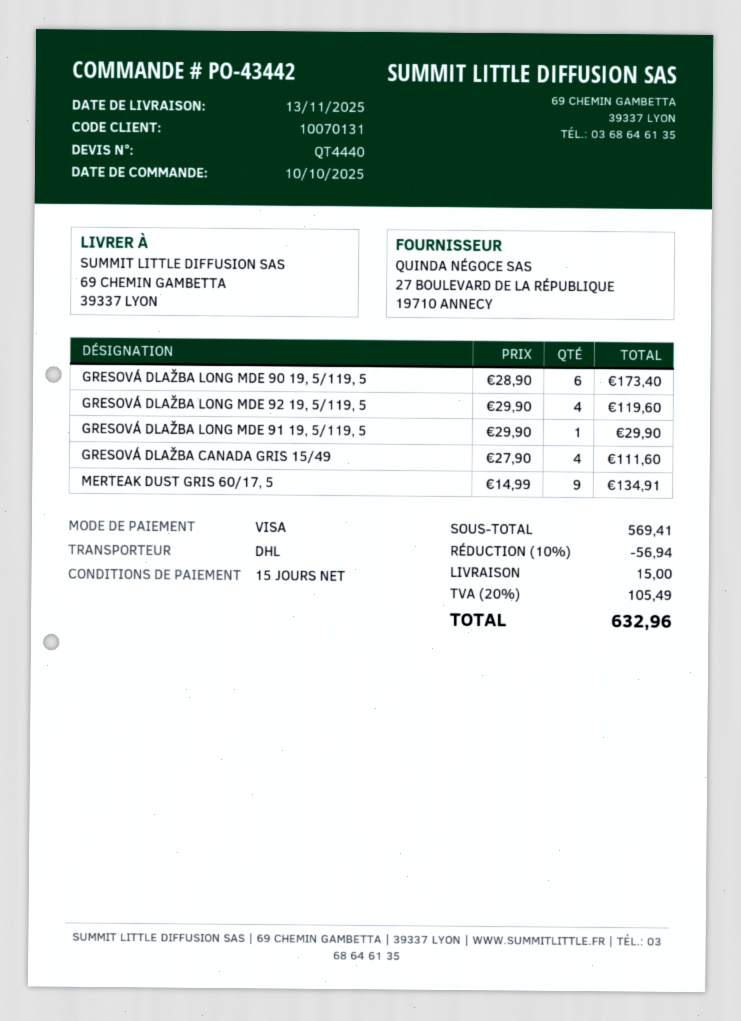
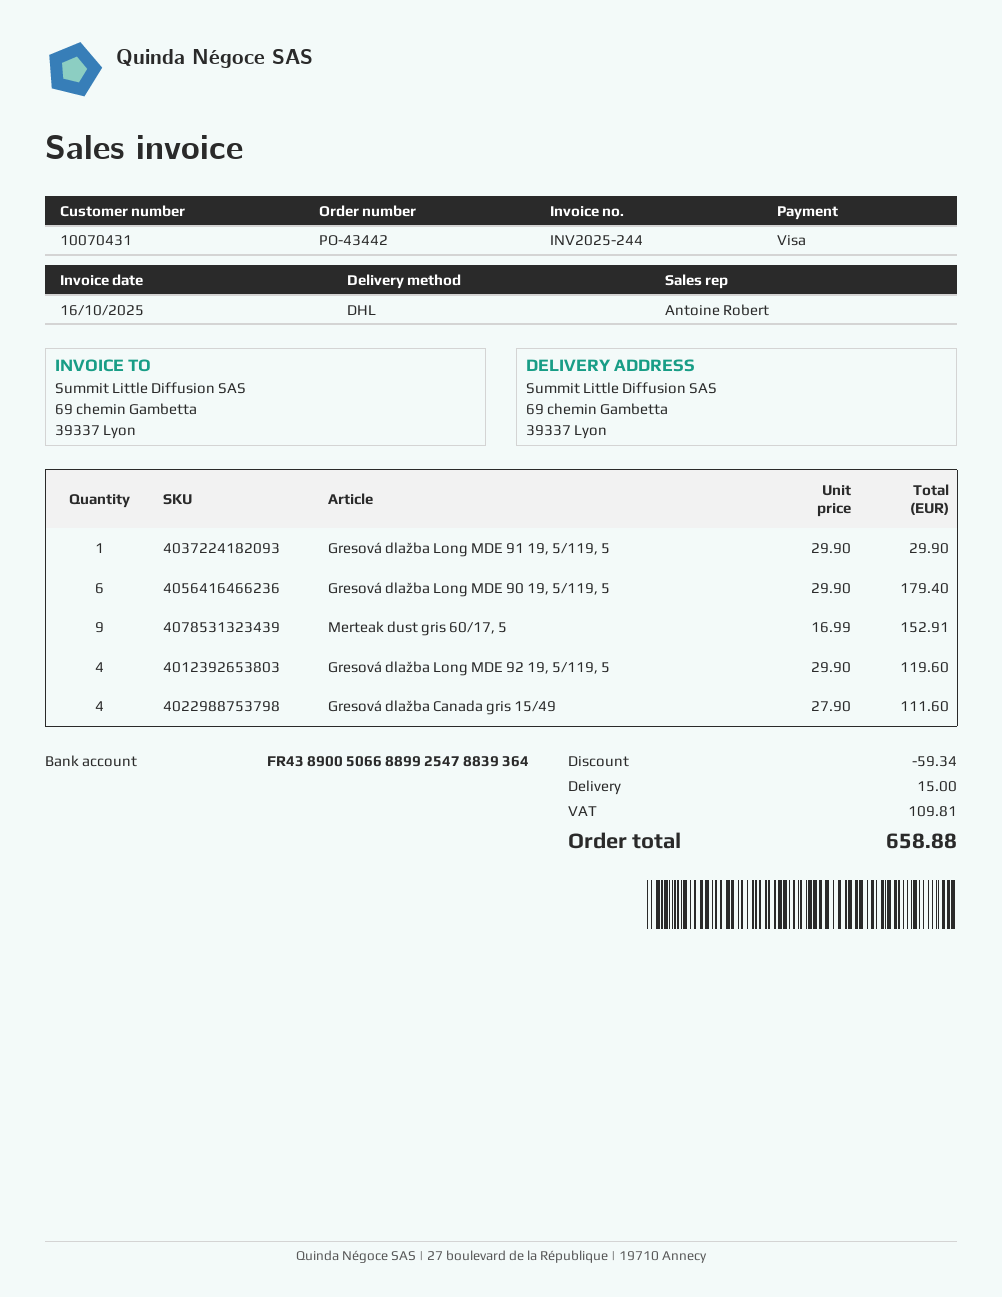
customer number: 10070131 -> 10070431
GRESOVÁ DLAŽBA LONG MDE 90 19, 5/119, 5: 6 x 28.90 = 173.40 -> 6 x 29.90 = 179.40
MERTEAK DUST GRIS 60/17, 5: 9 x 14.99 = 134.91 -> 9 x 16.99 = 152.91
discount: 56.94 -> 59.34
tax: 105.49 -> 109.81
total: 632.96 -> 658.88

